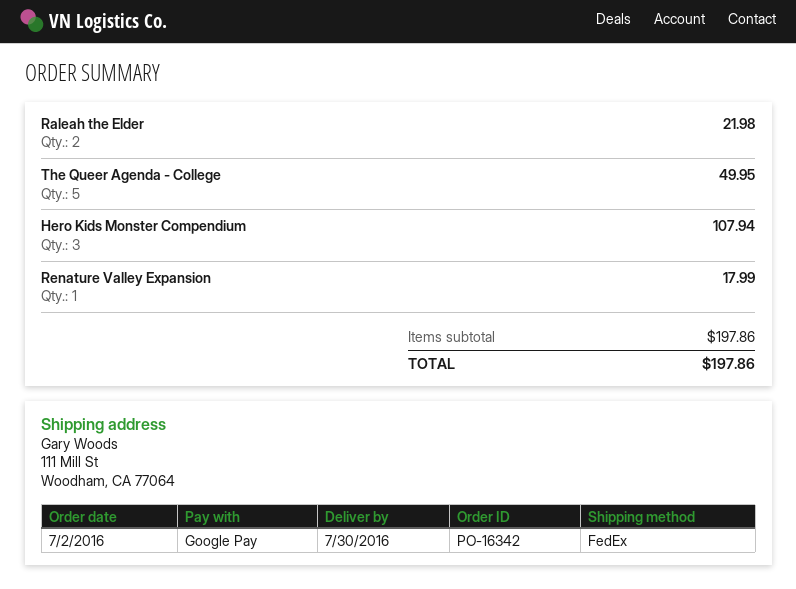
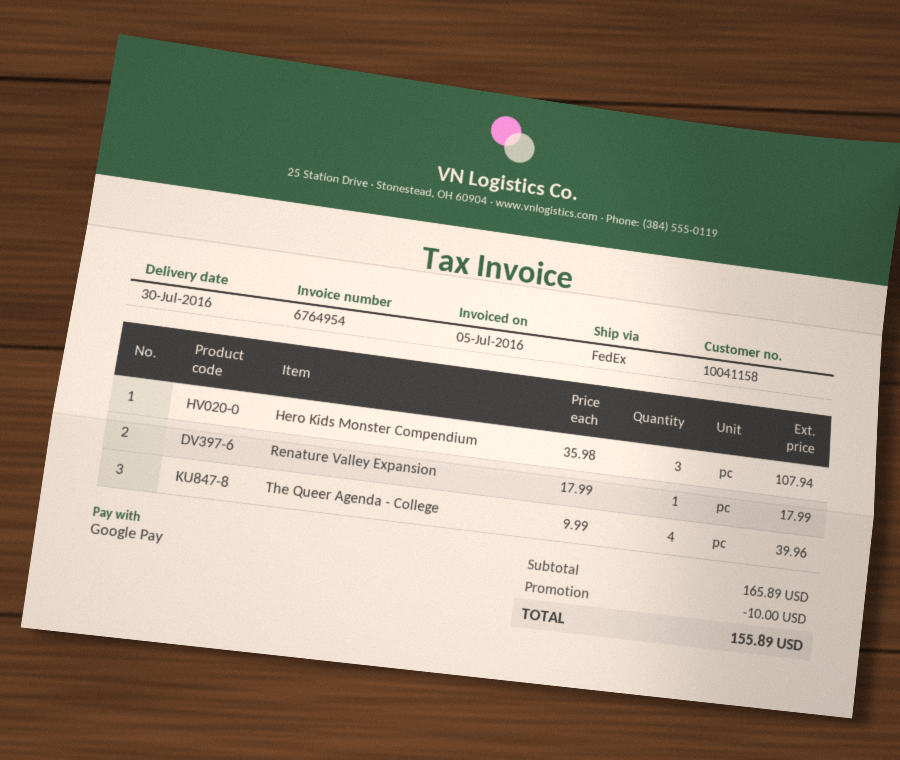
Raleah the Elder: 2 for 21.98 -> none
The Queer Agenda - College: 5 for 49.95 -> 4 for 39.96
subtotal: 197.86 -> 165.89
discount: none -> 10.00
total: 197.86 -> 155.89

